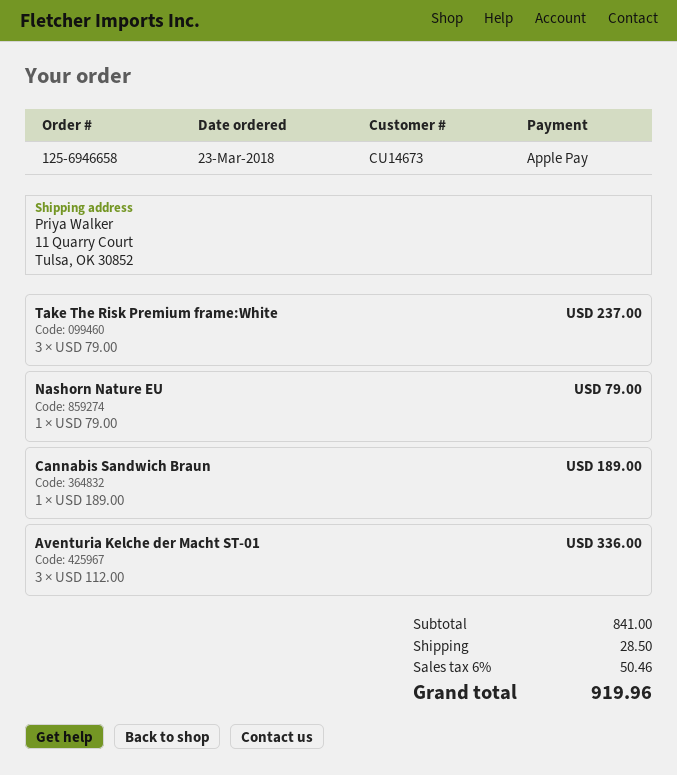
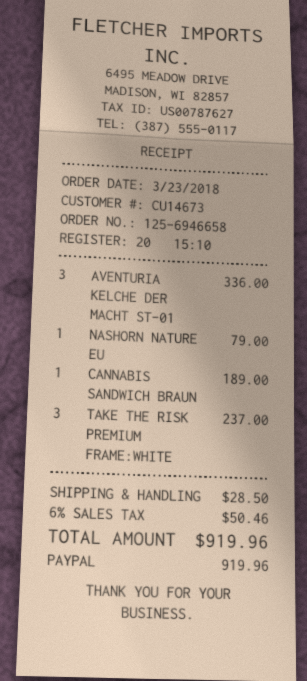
payment method: Apple Pay -> PayPal

